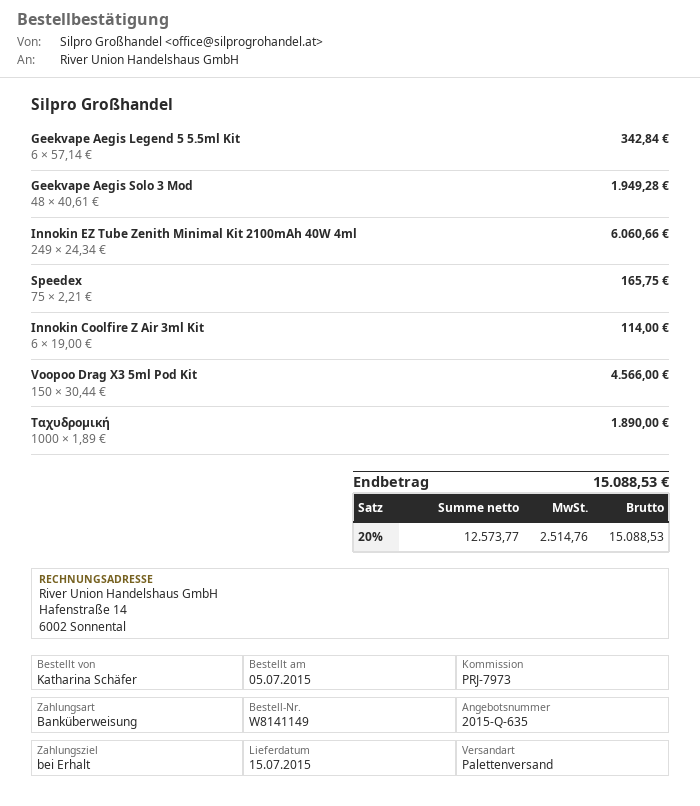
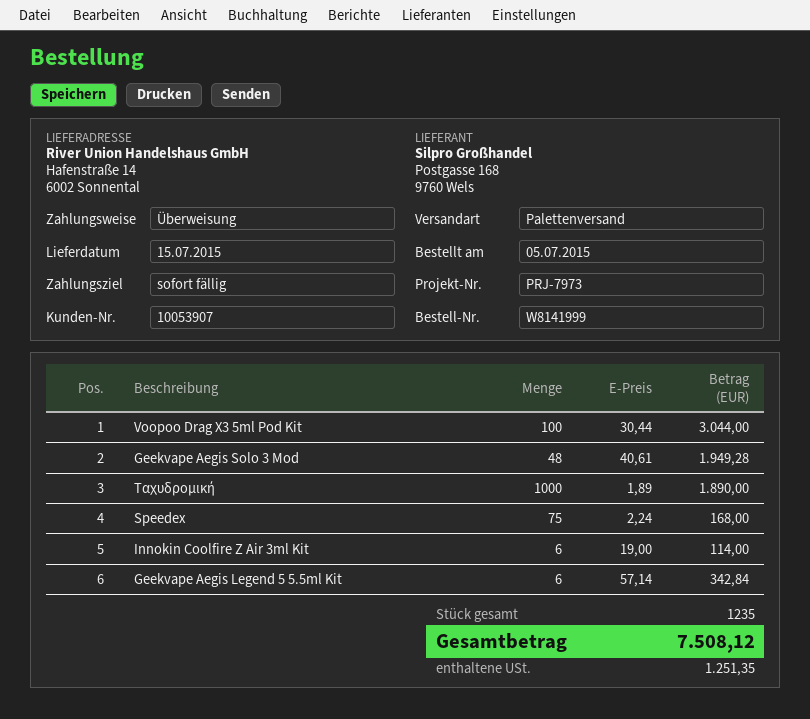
order number: W8141149 -> W8141999
Innokin EZ Tube Zenith Minimal Kit 2100mAh 40W 4ml: 249 x 24.34 = 6060.66 -> none
Speedex: 75 x 2.21 = 165.75 -> 75 x 2.24 = 168.00
Voopoo Drag X3 5ml Pod Kit: 150 x 30.44 = 4566.00 -> 100 x 30.44 = 3044.00
tax: 2514.76 -> 1251.35
total: 15088.53 -> 7508.12

